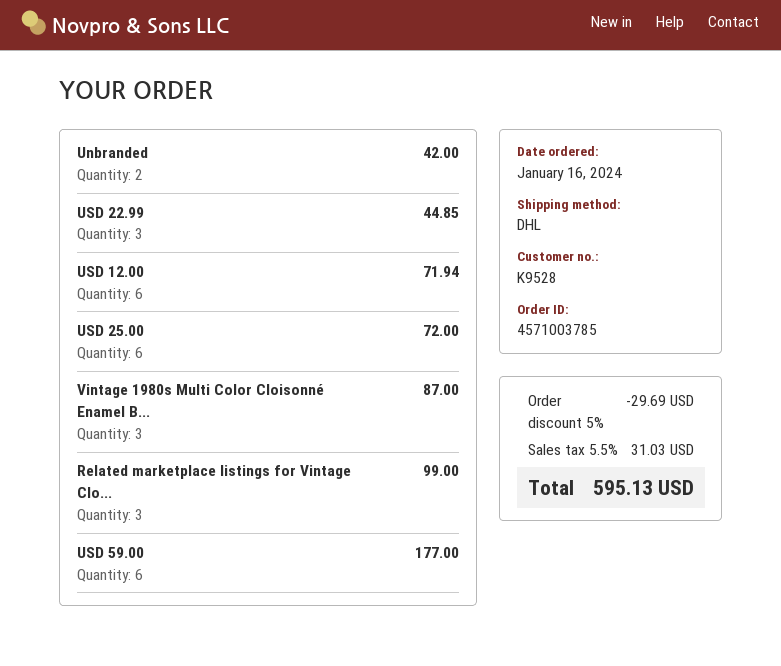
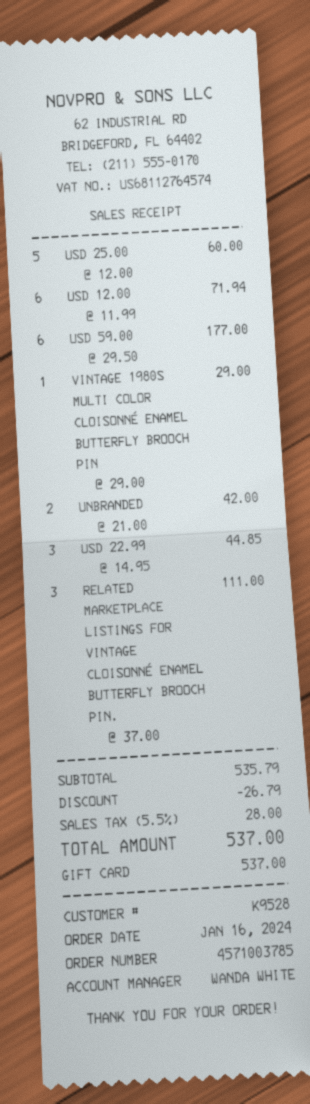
USD 25.00: 6 for 72.00 -> 5 for 60.00
Vintage 1980s Multi Color Cloisonné Enamel B...: 3 for 87.00 -> 1 for 29.00
Related marketplace listings for Vintage Clo...: 3 for 99.00 -> 3 for 111.00
discount: 29.69 -> 26.79
tax: 5.5% = 31.03 -> 5.5% = 28.00
total: 595.13 -> 537.00

